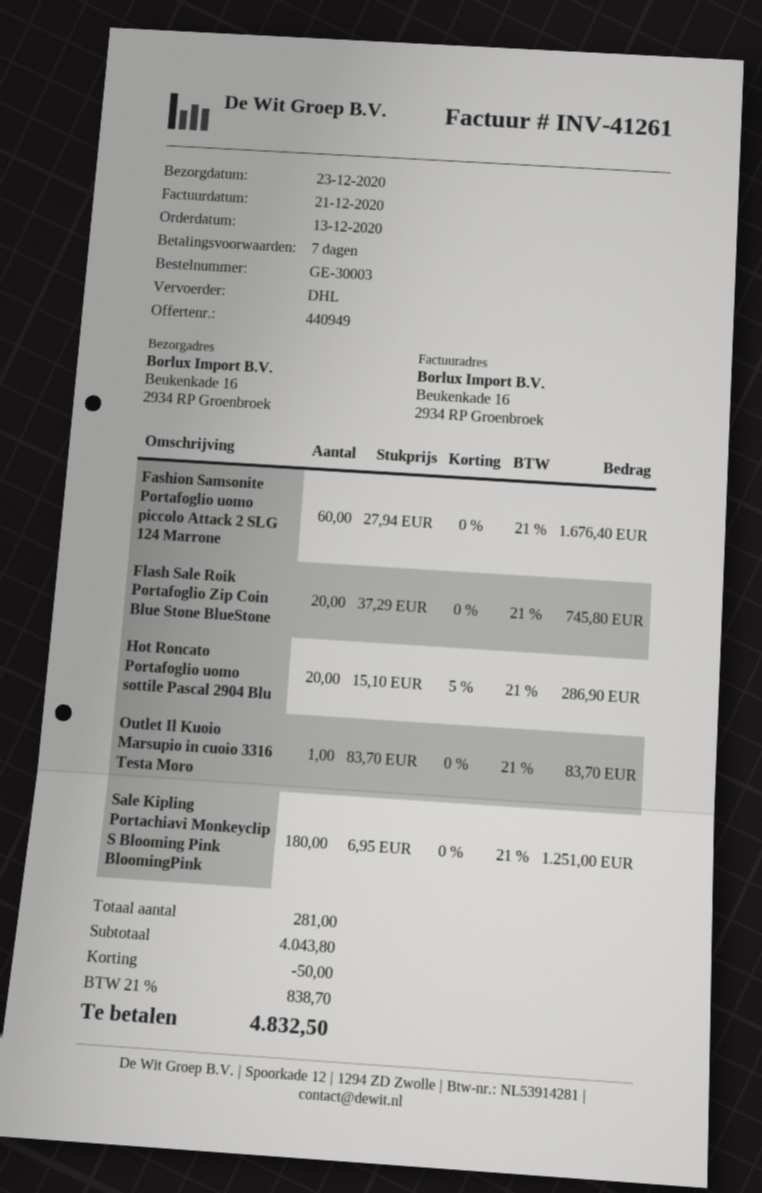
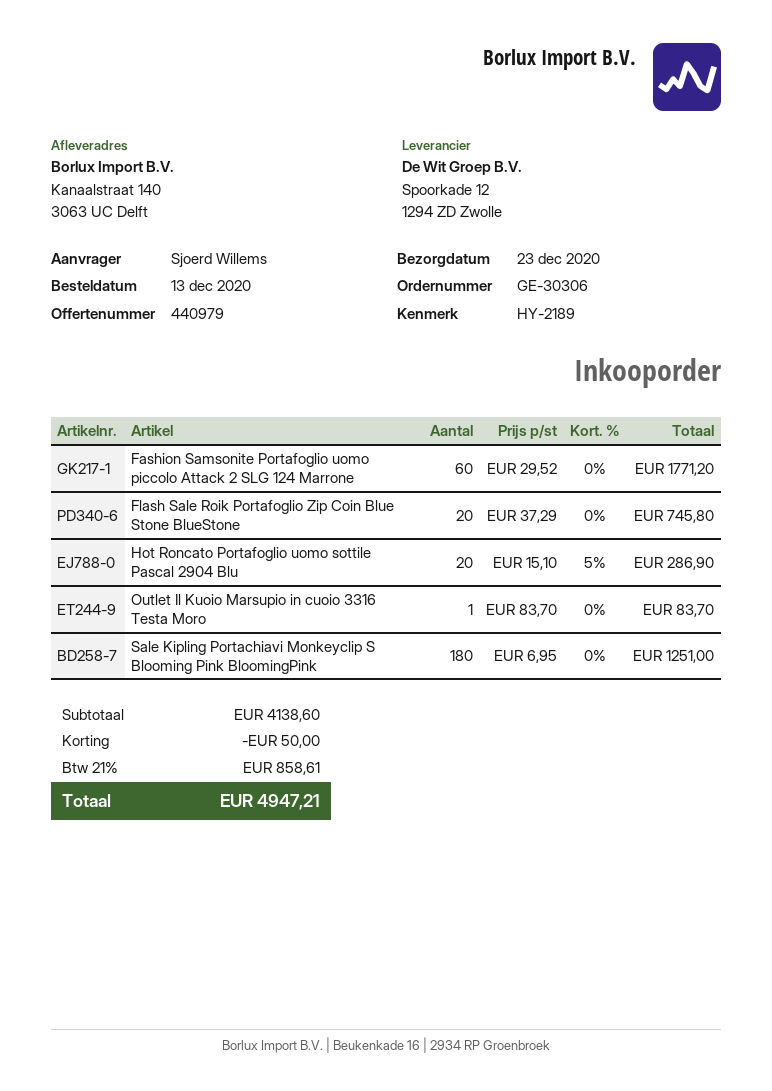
quote number: 440949 -> 440979
order number: GE-30003 -> GE-30306
ship to: Beukenkade 16, 2934 RP Groenbroek -> Kanaalstraat 140, 3063 UC Delft
Fashion Samsonite Portafoglio uomo piccolo Attack 2 SLG 124 Marrone: 60 x 27.94 = 1676.40 -> 60 x 29.52 = 1771.20
subtotal: 4043.80 -> 4138.60
tax: 21% = 838.70 -> 21% = 858.61
total: 4832.50 -> 4947.21

